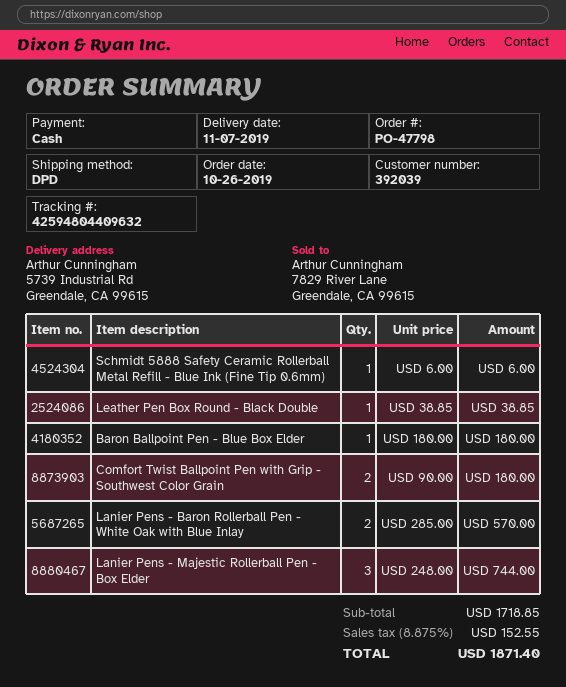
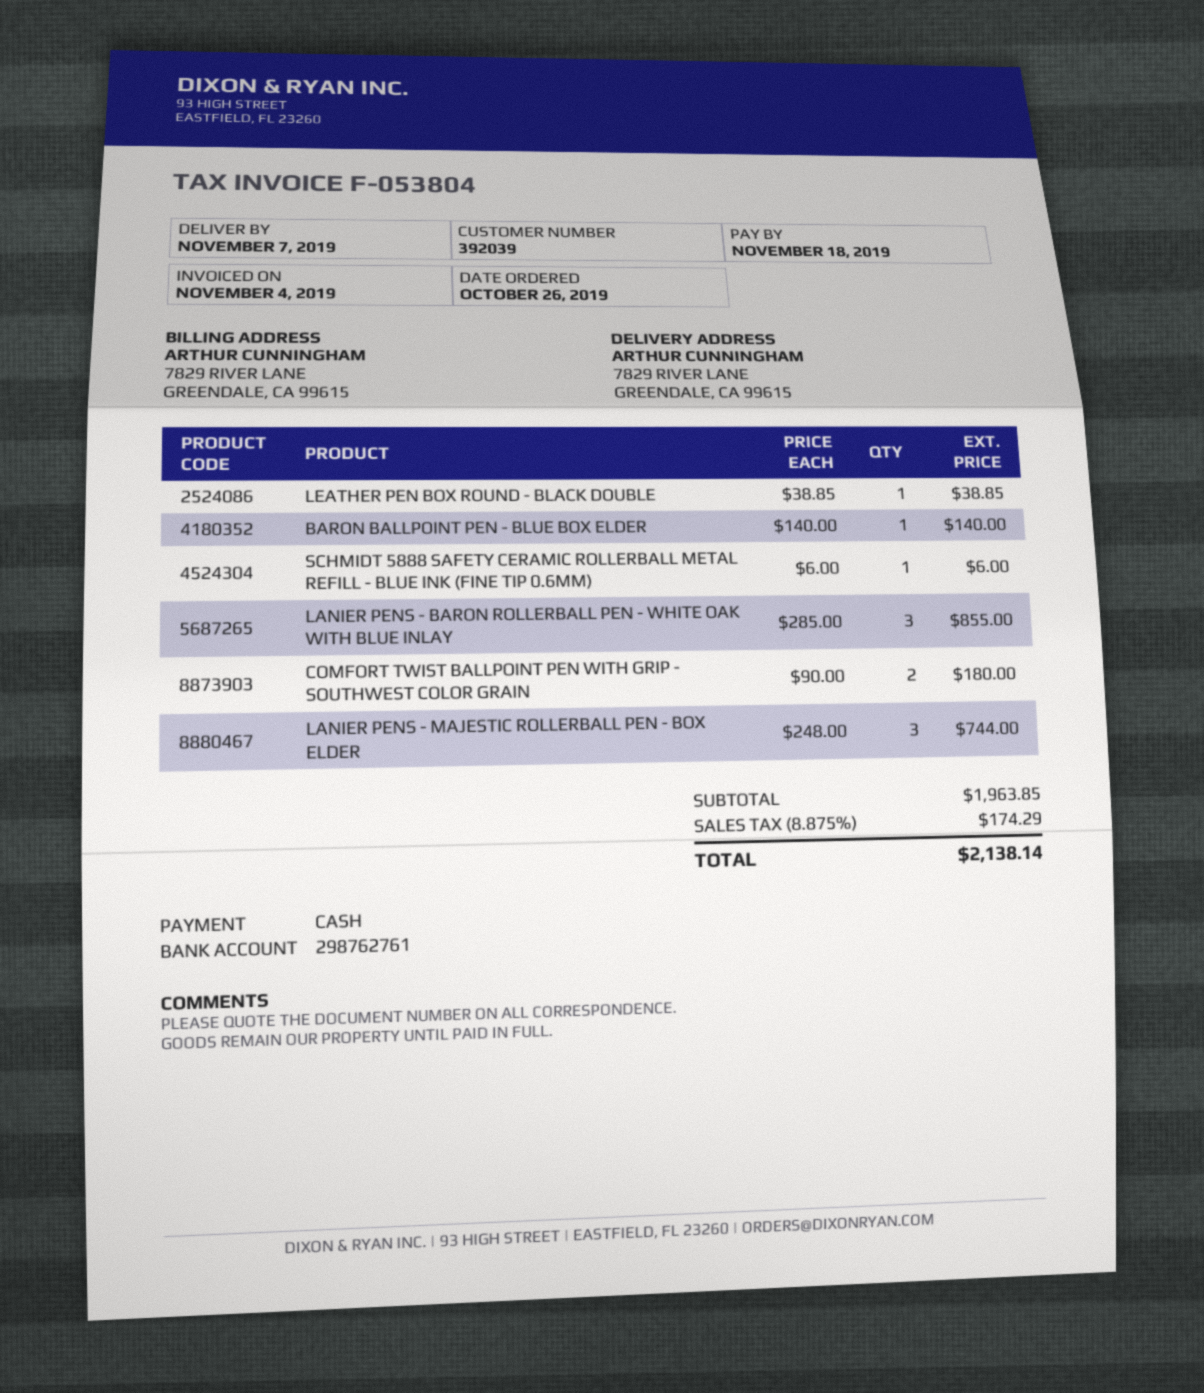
ship to: 5739 Industrial Rd, Greendale, CA 99615 -> 7829 RIVER LANE, GREENDALE, CA 99615
Baron Ballpoint Pen - Blue Box Elder: 1 x 180.00 = 180.00 -> 1 x 140.00 = 140.00
Lanier Pens - Baron Rollerball Pen - White Oak with Blue Inlay: 2 x 285.00 = 570.00 -> 3 x 285.00 = 855.00
subtotal: 1718.85 -> 1963.85
tax: 8.875% = 152.55 -> 8.875% = 174.29
total: 1871.40 -> 2138.14

